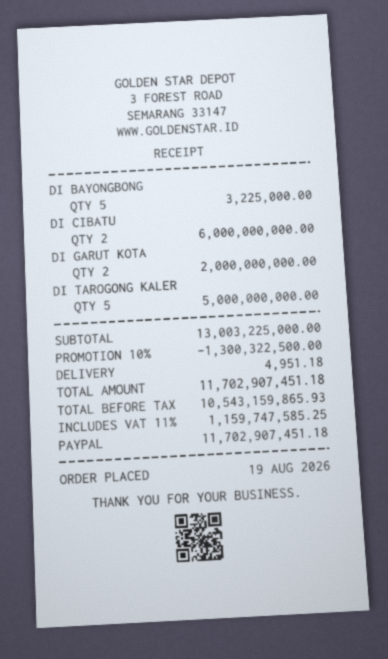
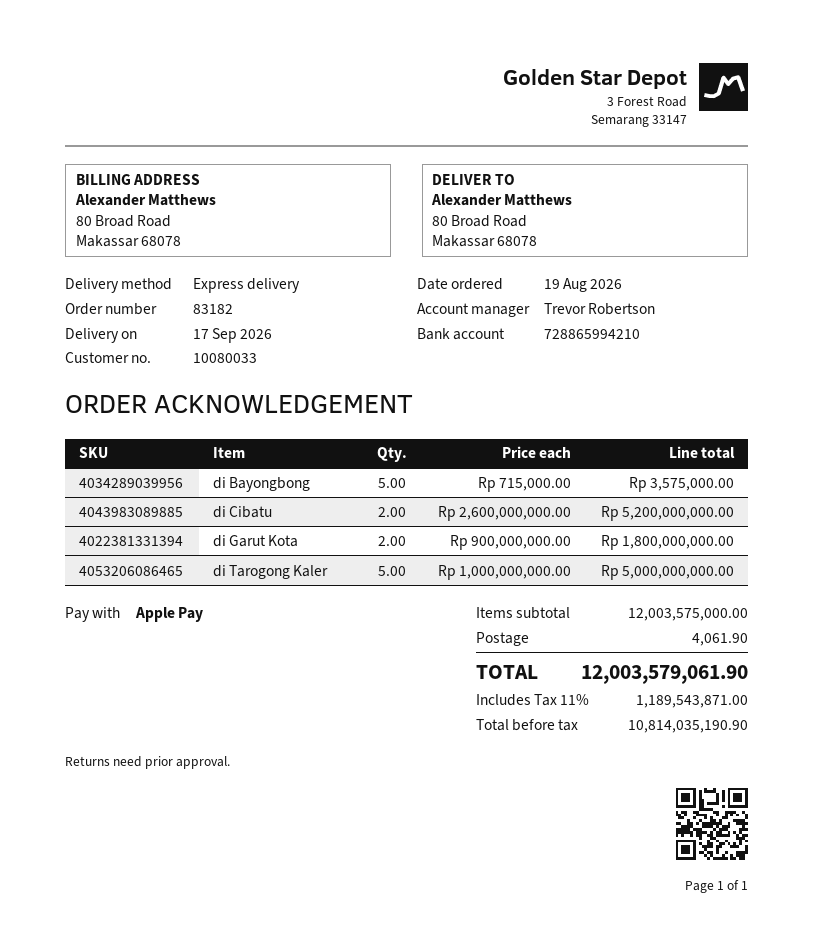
payment method: PayPal -> Apple Pay
DI BAYONGBONG: 5 for 3225000.00 -> 5 for 3575000.00
DI CIBATU: 2 for 6000000000.00 -> 2 for 5200000000.00
DI GARUT KOTA: 2 for 2000000000.00 -> 2 for 1800000000.00
subtotal: 13003225000.00 -> 12003575000.00
discount: 10% = 1300322500.00 -> none
shipping: 4951.18 -> 4061.90
net: 10543159865.93 -> 10814035190.90
tax: 11% = 1159747585.25 -> 11% = 1189543871.00
total: 11702907451.18 -> 12003579061.90

